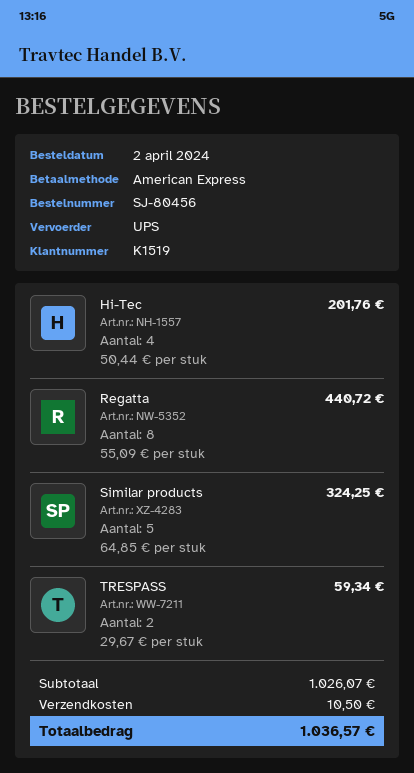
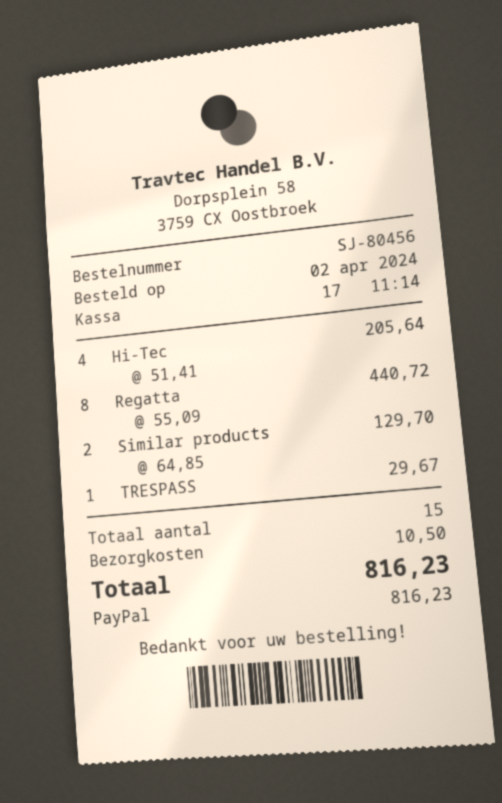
payment method: American Express -> PayPal
Hi-Tec: 4 x 50.44 = 201.76 -> 4 x 51.41 = 205.64
Similar products: 5 x 64.85 = 324.25 -> 2 x 64.85 = 129.70
TRESPASS: 2 x 29.67 = 59.34 -> 1 x 29.67 = 29.67
total: 1036.57 -> 816.23

